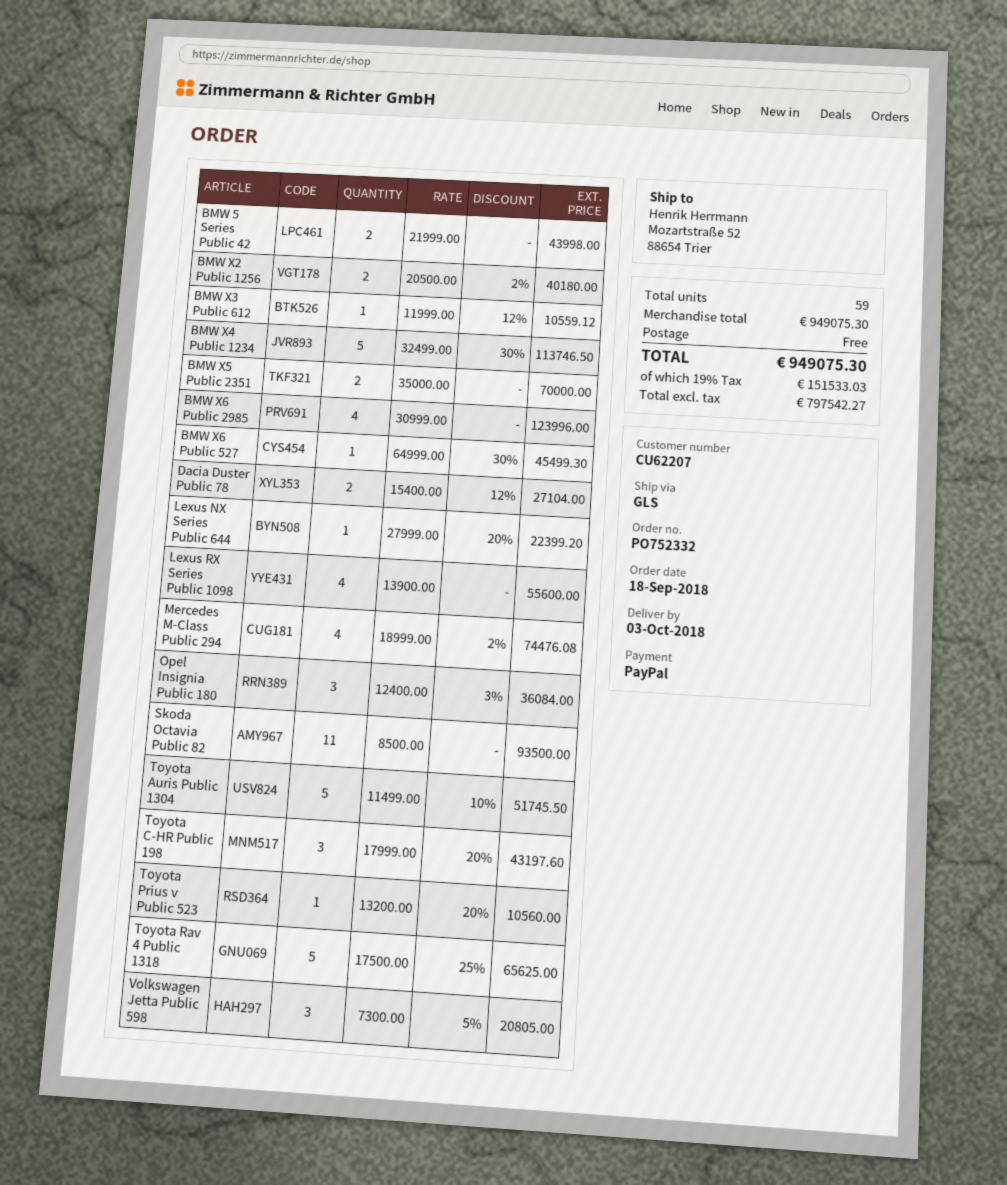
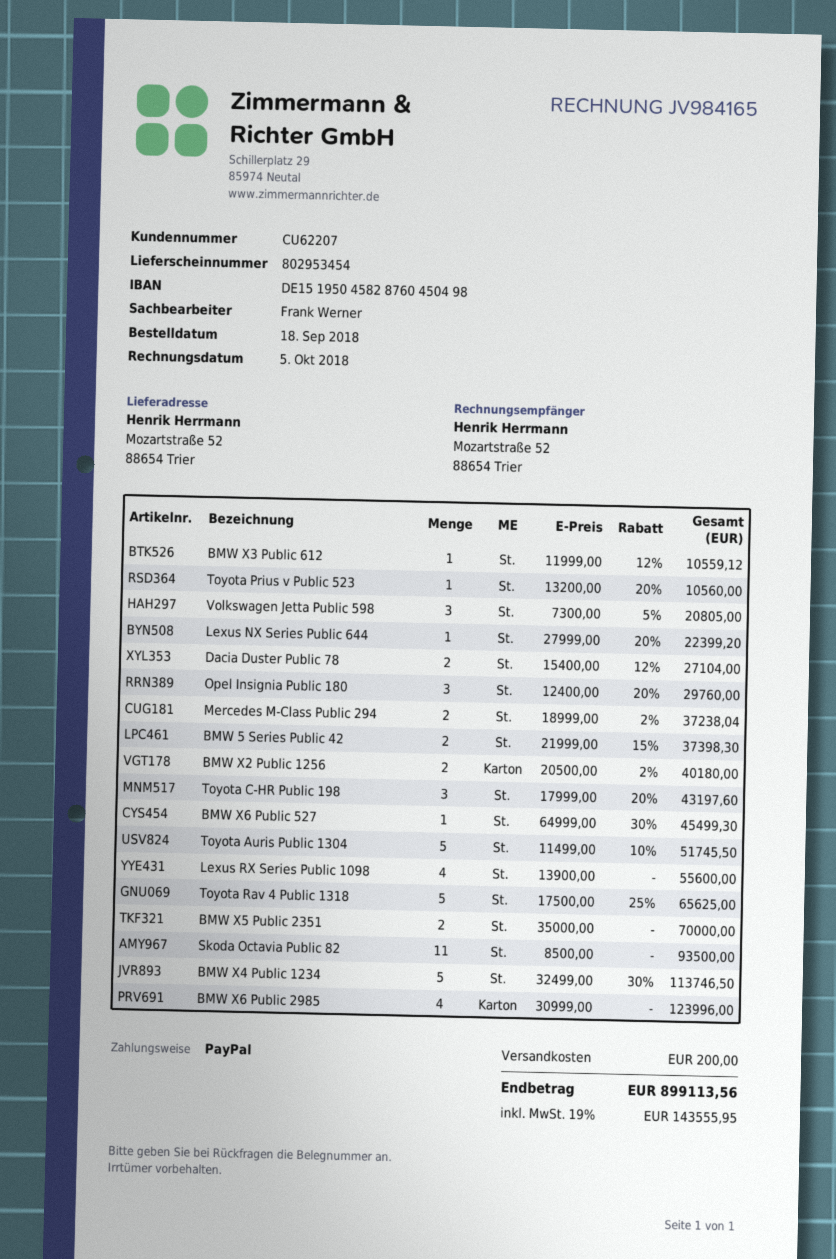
BMW 5 Series Public 42: 2 x 21999.00 = 43998.00 -> 2 x 21999.00 - 15% = 37398.30
Mercedes M-Class Public 294: 4 x 18999.00 - 2% = 74476.08 -> 2 x 18999.00 - 2% = 37238.04
Opel Insignia Public 180: 3 x 12400.00 - 3% = 36084.00 -> 3 x 12400.00 - 20% = 29760.00
shipping: 0.00 -> 200.00
tax: 19% = 151533.03 -> 19% = 143555.95
total: 949075.30 -> 899113.56

